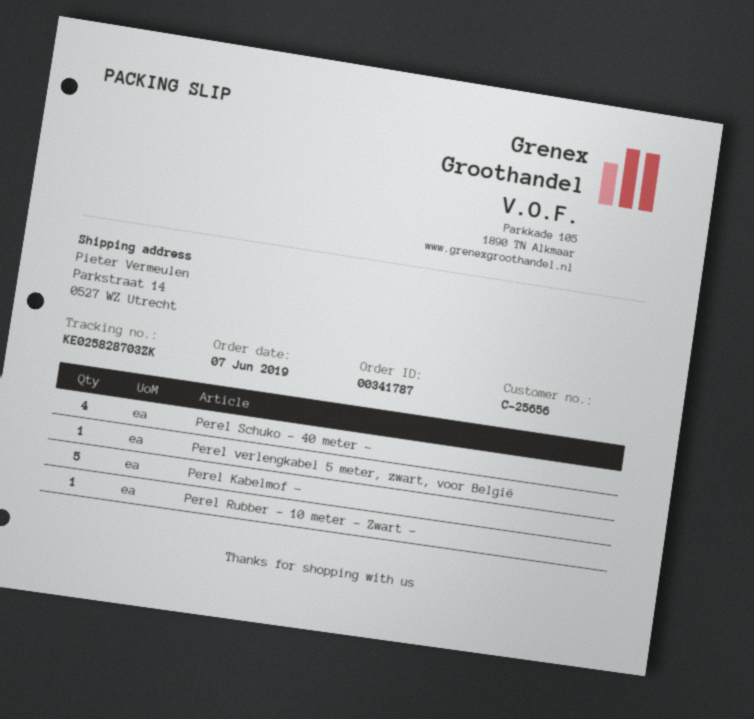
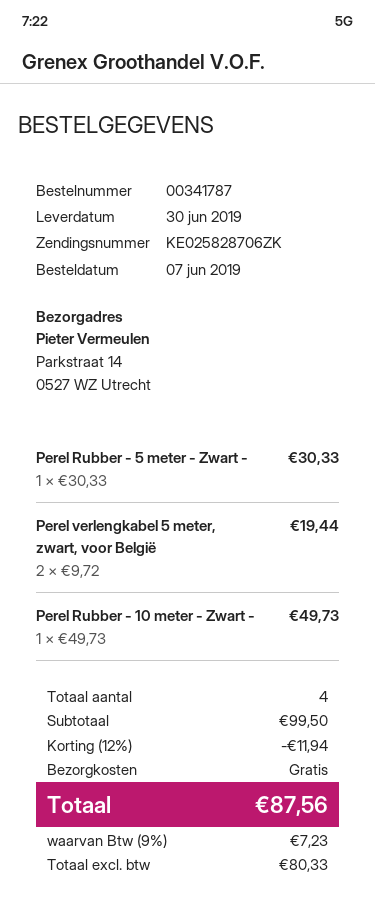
tracking number: KE025828703ZK -> KE025828706ZK
Perel Schuko - 40 meter -: 4 -> none
Perel verlengkabel 5 meter, zwart, voor België: 1 -> 2
Perel Kabelmof -: 5 -> none
Perel Rubber - 5 meter - Zwart -: none -> 1

